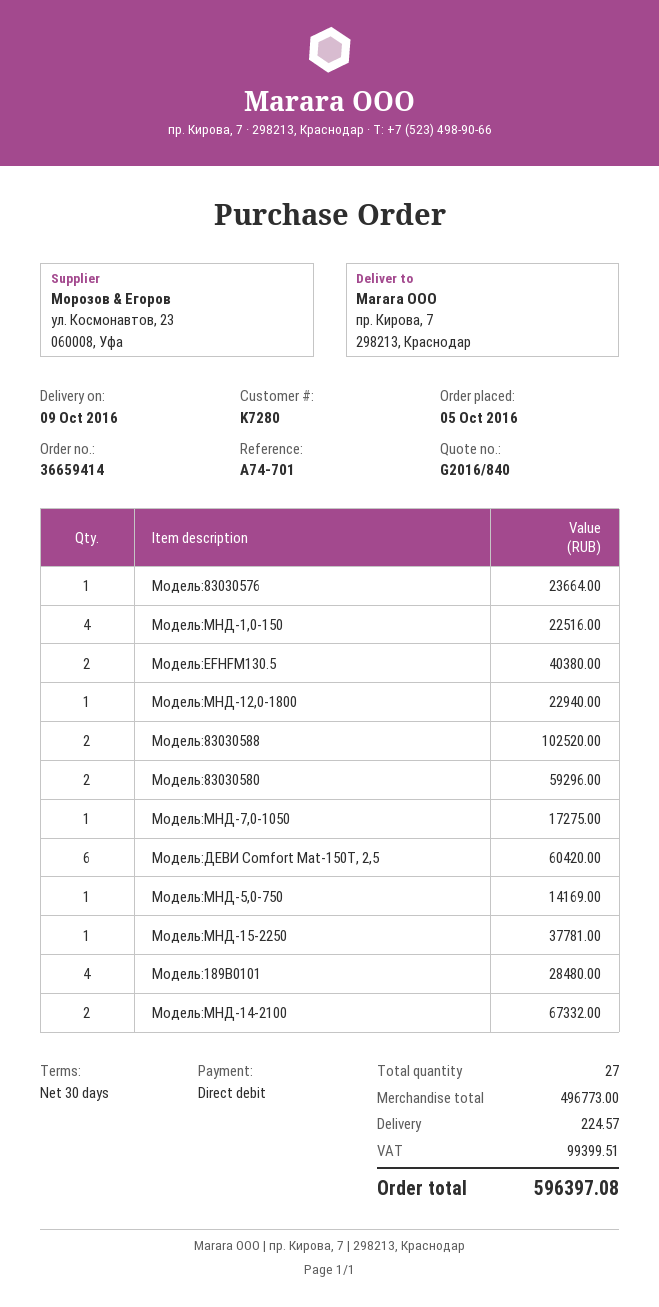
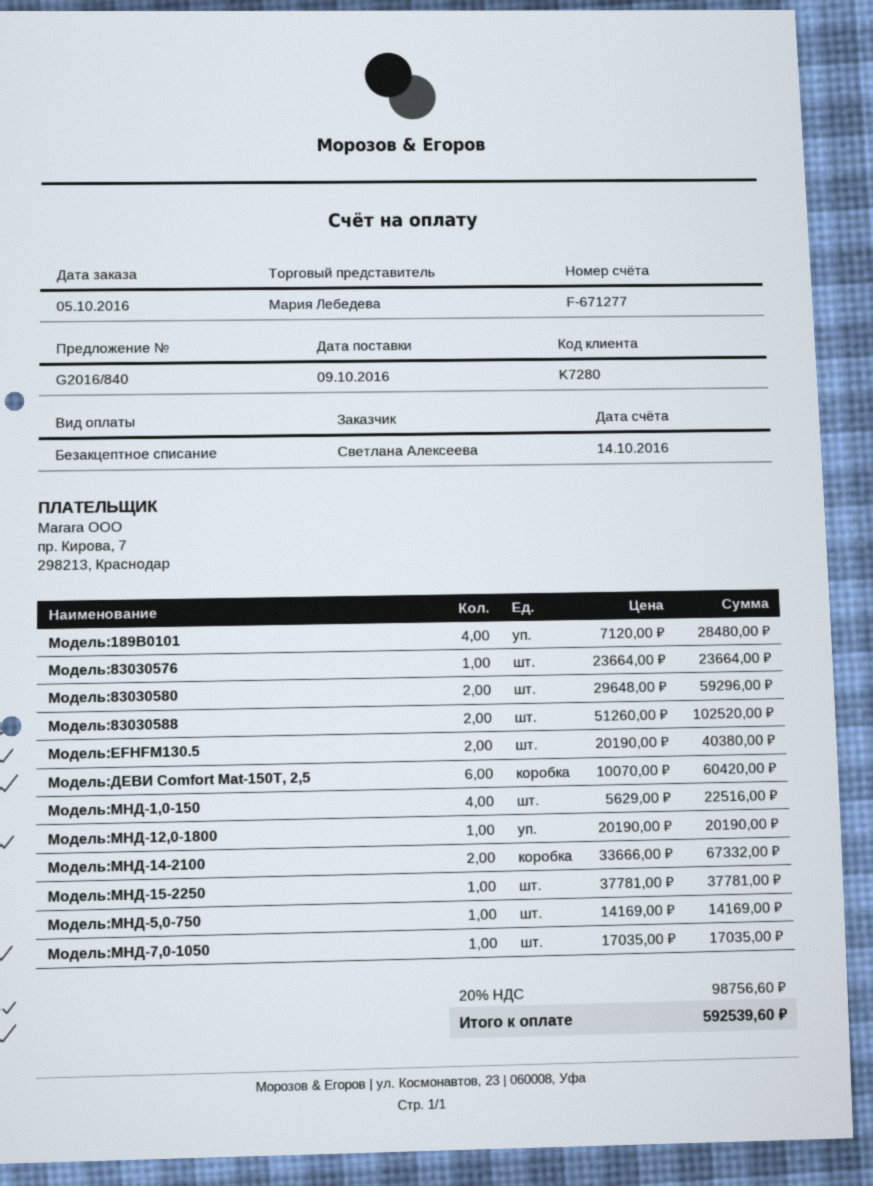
Модель:МНД-12,0-1800: 1 for 22940.00 -> 1 for 20190.00
Модель:МНД-7,0-1050: 1 for 17275.00 -> 1 for 17035.00
shipping: 224.57 -> none
tax: 99399.51 -> 98756.60
total: 596397.08 -> 592539.60

